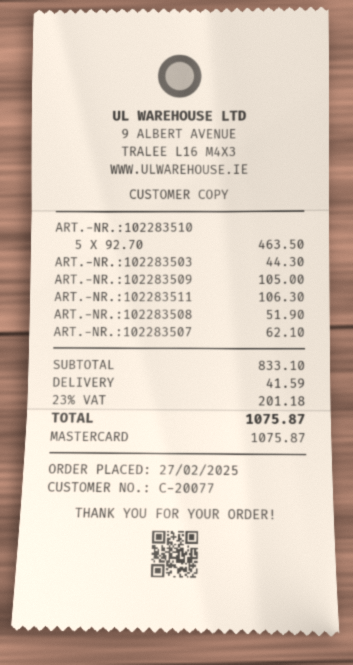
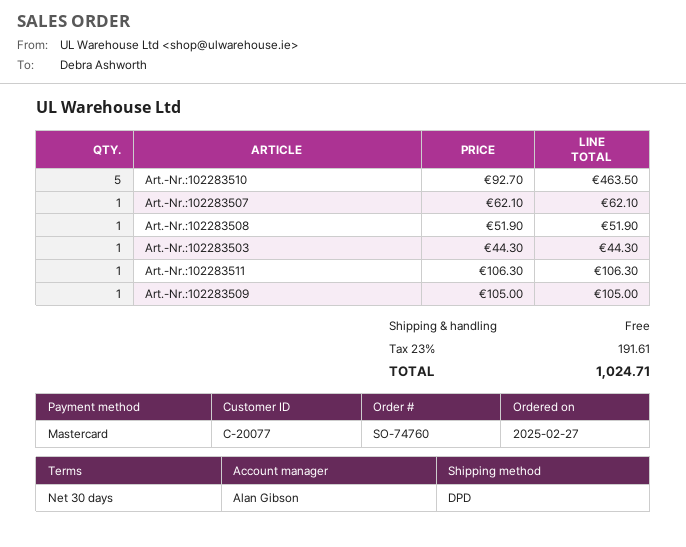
shipping: 41.59 -> 0.00
tax: 23% = 201.18 -> 23% = 191.61
total: 1075.87 -> 1024.71

